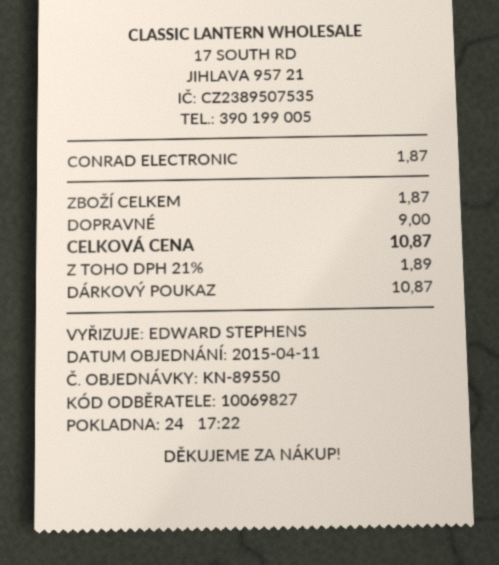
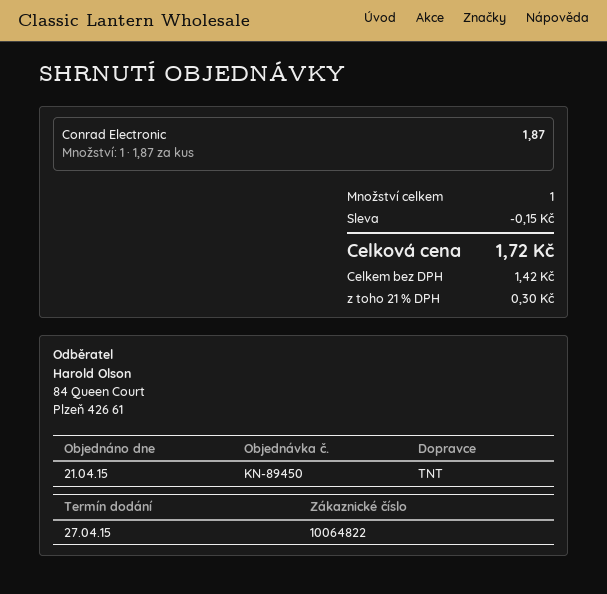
order number: KN-89550 -> KN-89450
order date: 2015-04-11 -> 2015-04-21
customer number: 10069827 -> 10064822
discount: none -> 0.15
shipping: 9.00 -> none
tax: 21% = 1.89 -> 21% = 0.30
total: 10.87 -> 1.72

